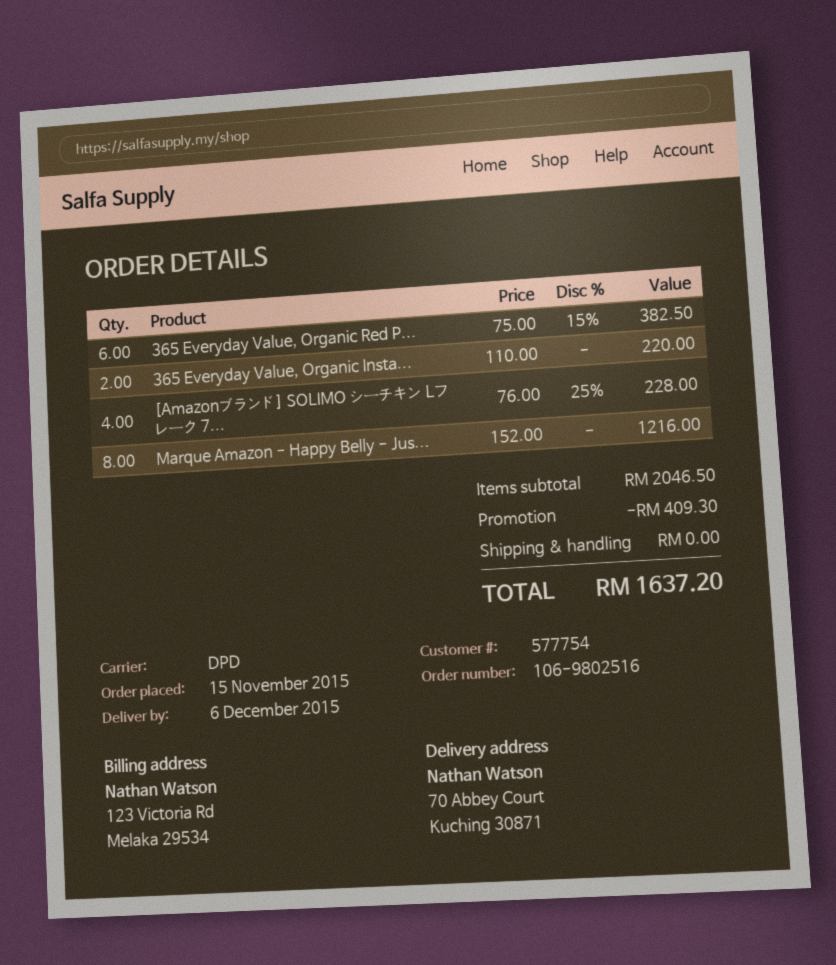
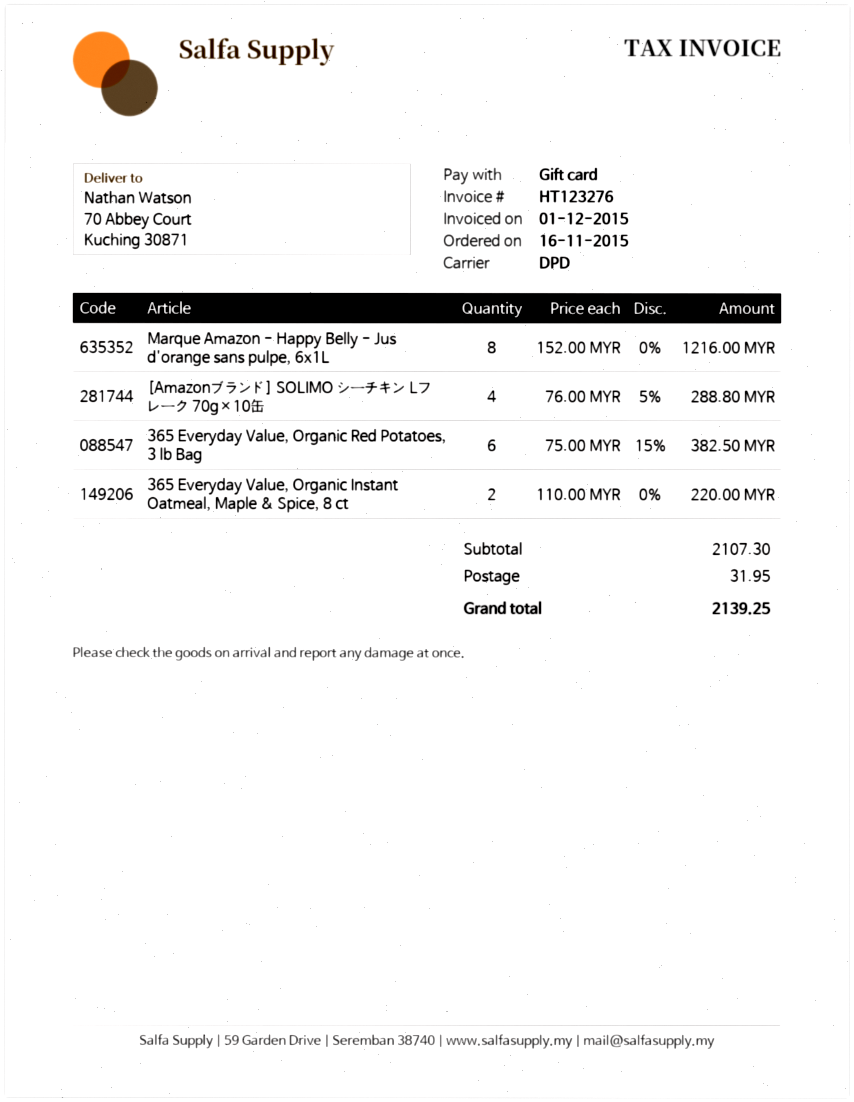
order date: 2015-11-15 -> 2015-11-16
[Amazonブランド] SOLIMO シーチキン Lフレーク 7...: 4 x 76.00 - 25% = 228.00 -> 4 x 76.00 - 5% = 288.80
subtotal: 2046.50 -> 2107.30
discount: 409.30 -> none
shipping: 0.00 -> 31.95
total: 1637.20 -> 2139.25

